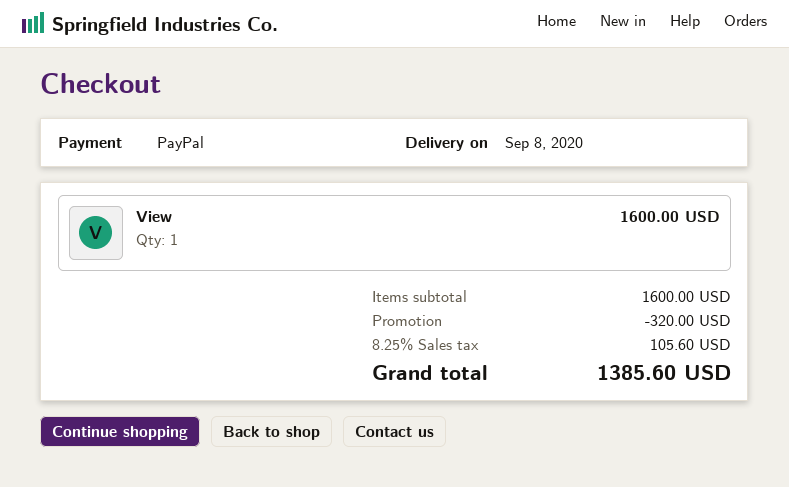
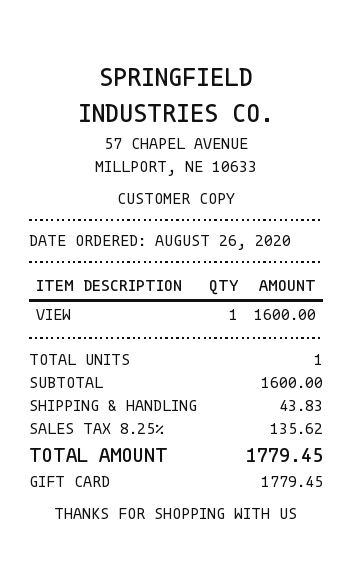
payment method: PayPal -> gift card
discount: 320.00 -> none
shipping: none -> 43.83
tax: 8.25% = 105.60 -> 8.25% = 135.62
total: 1385.60 -> 1779.45

